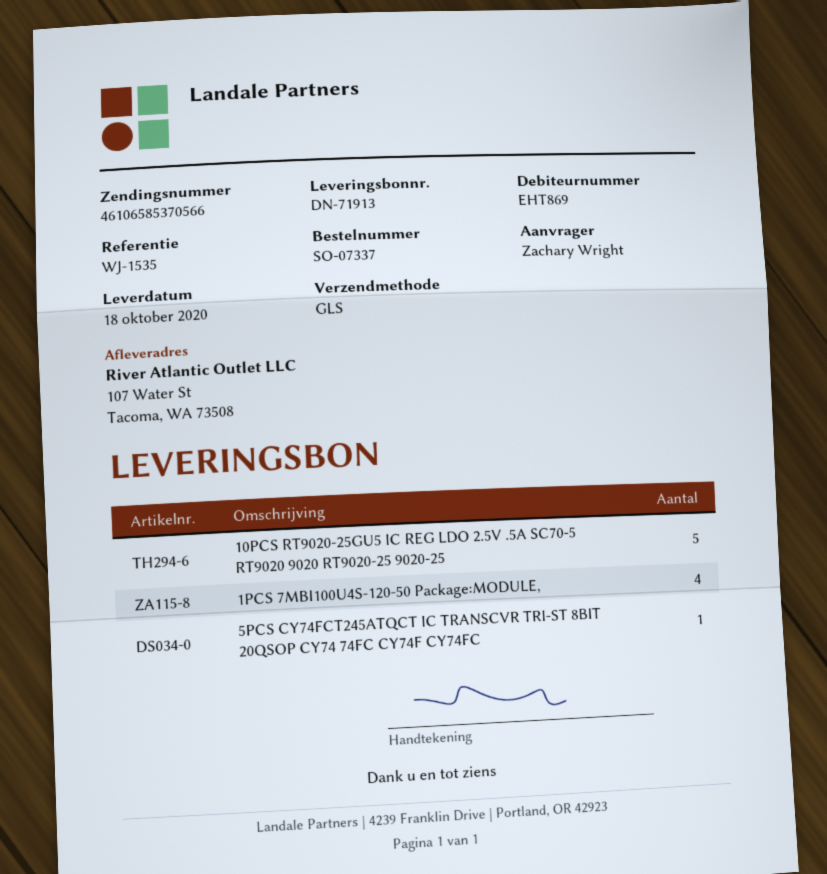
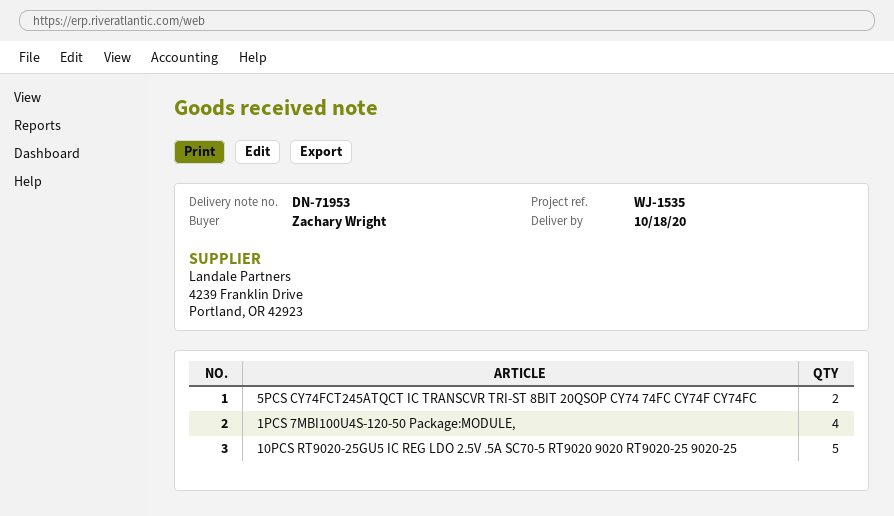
delivery note number: DN-71913 -> DN-71953
5PCS CY74FCT245ATQCT IC TRANSCVR TRI-ST 8BIT 20QSOP CY74 74FC CY74F CY74FC: 1 -> 2

